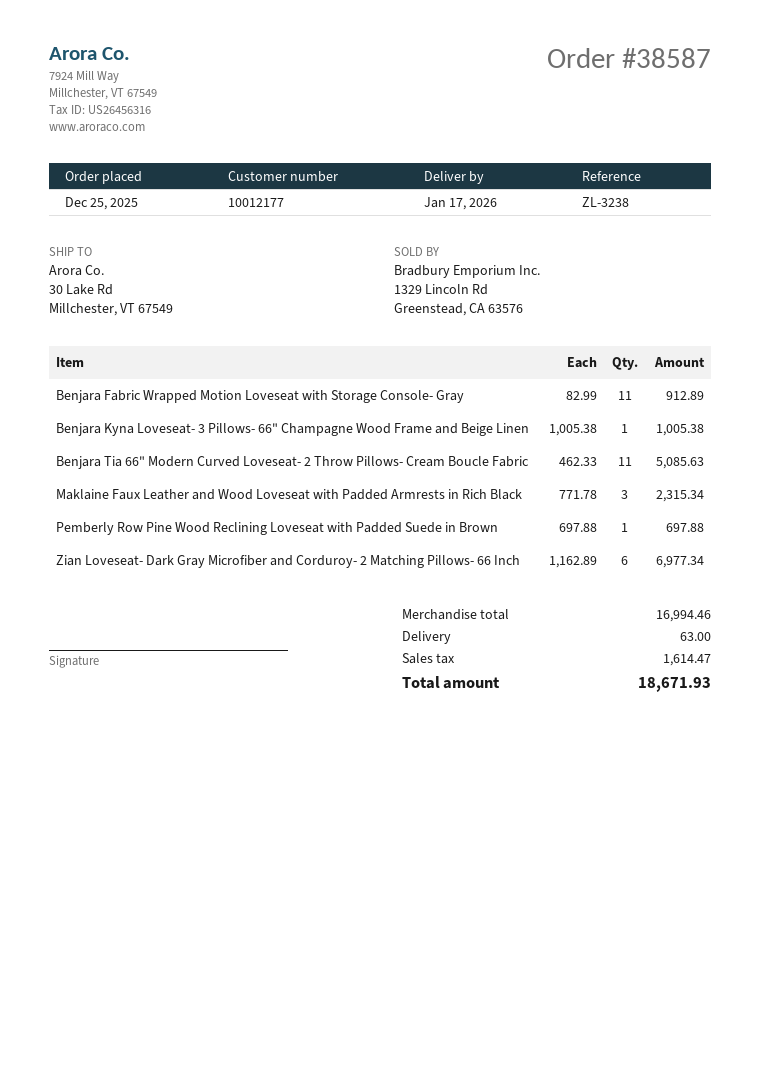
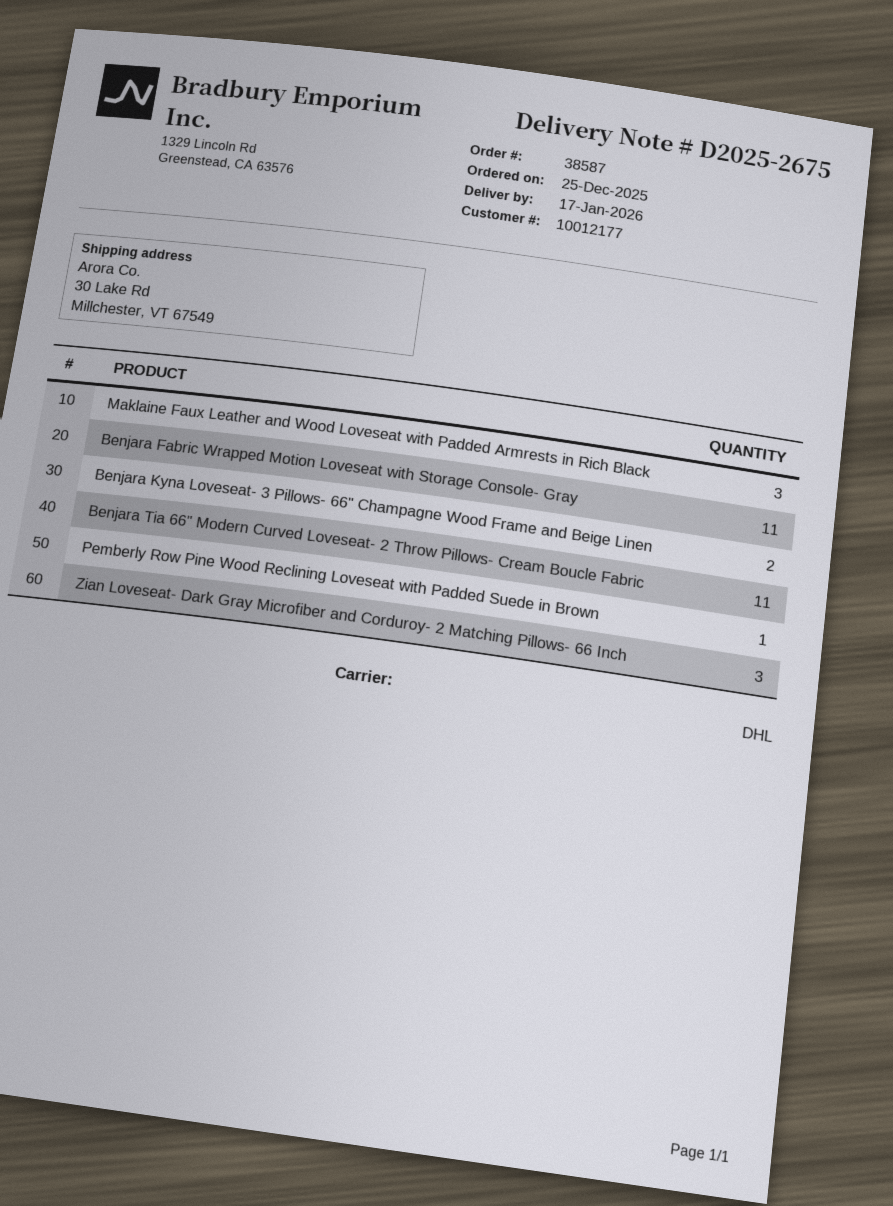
Benjara Kyna Loveseat- 3 Pillows- 66" Champagne Wood Frame and Beige Linen: 1 -> 2
Zian Loveseat- Dark Gray Microfiber and Corduroy- 2 Matching Pillows- 66 Inch: 6 -> 3

